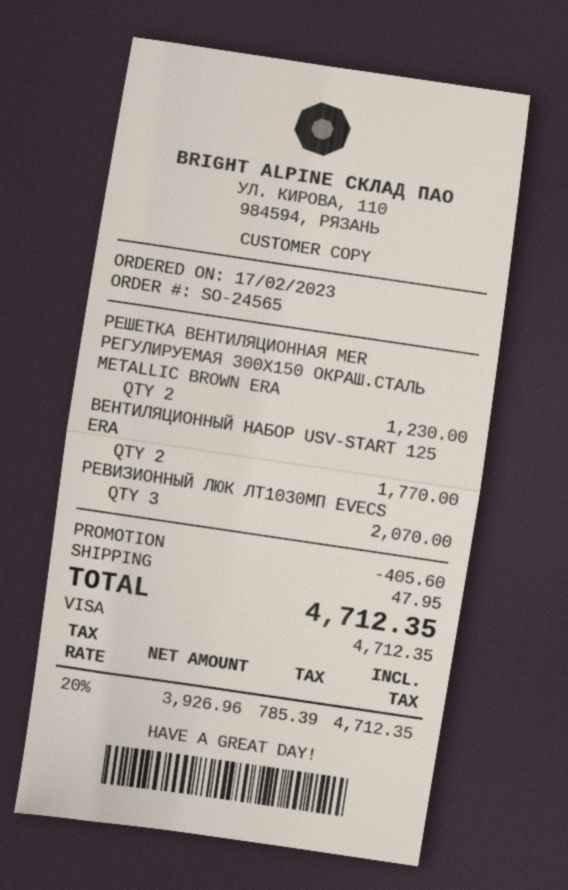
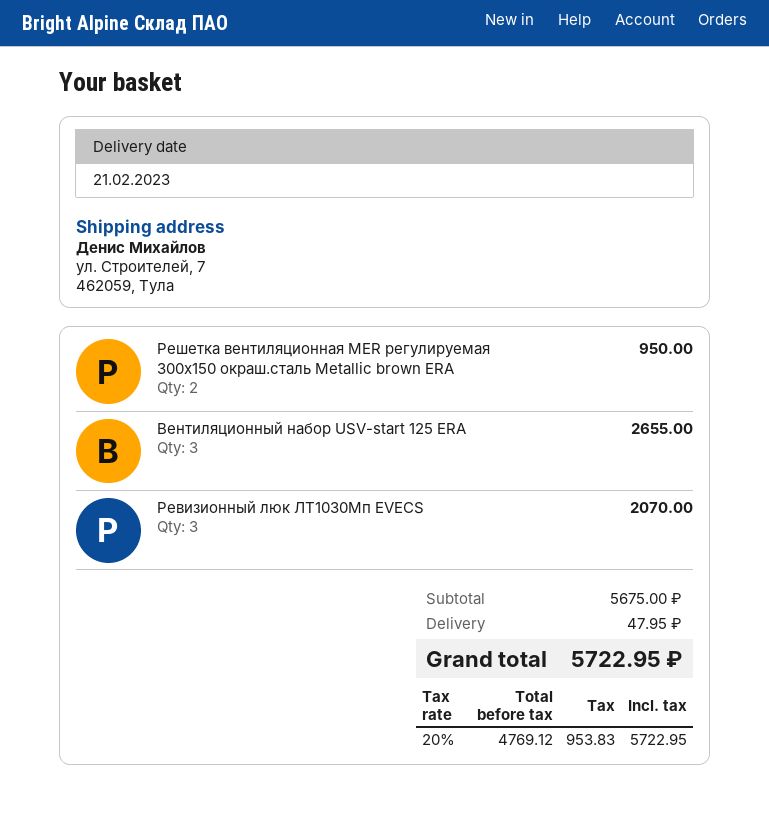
РЕШЕТКА ВЕНТИЛЯЦИОННАЯ MER РЕГУЛИРУЕМАЯ 300Х150 ОКРАШ.СТАЛЬ METALLIC BROWN ERA: 2 for 1230.00 -> 2 for 950.00
ВЕНТИЛЯЦИОННЫЙ НАБОР USV-START 125 ERA: 2 for 1770.00 -> 3 for 2655.00
discount: 405.60 -> none
net: 3926.96 -> 4769.12
tax: 20% = 785.39 -> 20% = 953.83
total: 4712.35 -> 5722.95

